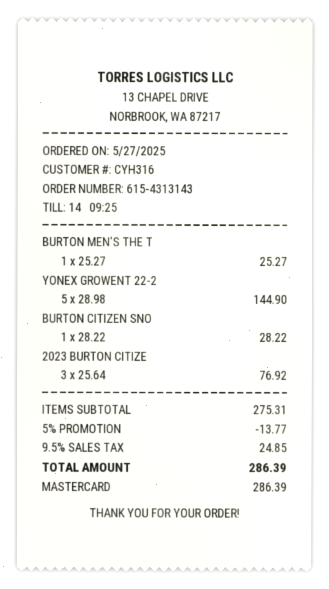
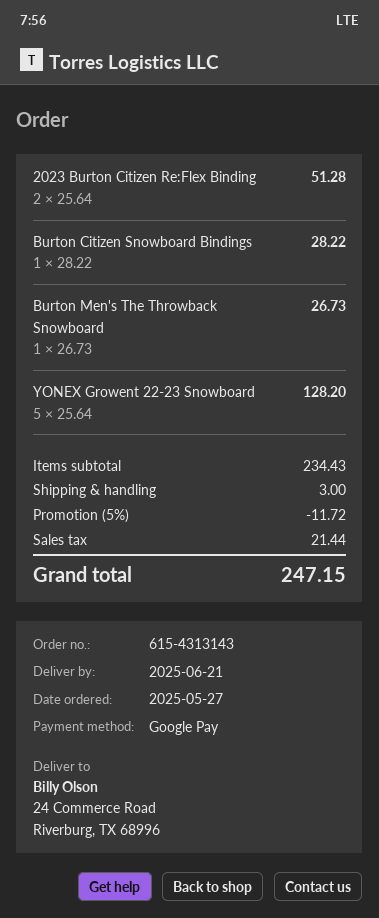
payment method: Mastercard -> Google Pay
BURTON MEN'S THE T: 1 x 25.27 = 25.27 -> 1 x 26.73 = 26.73
YONEX GROWENT 22-2: 5 x 28.98 = 144.90 -> 5 x 25.64 = 128.20
2023 BURTON CITIZE: 3 x 25.64 = 76.92 -> 2 x 25.64 = 51.28
subtotal: 275.31 -> 234.43
discount: 5% = 13.77 -> 5% = 11.72
shipping: none -> 3.00
tax: 24.85 -> 21.44
total: 286.39 -> 247.15

